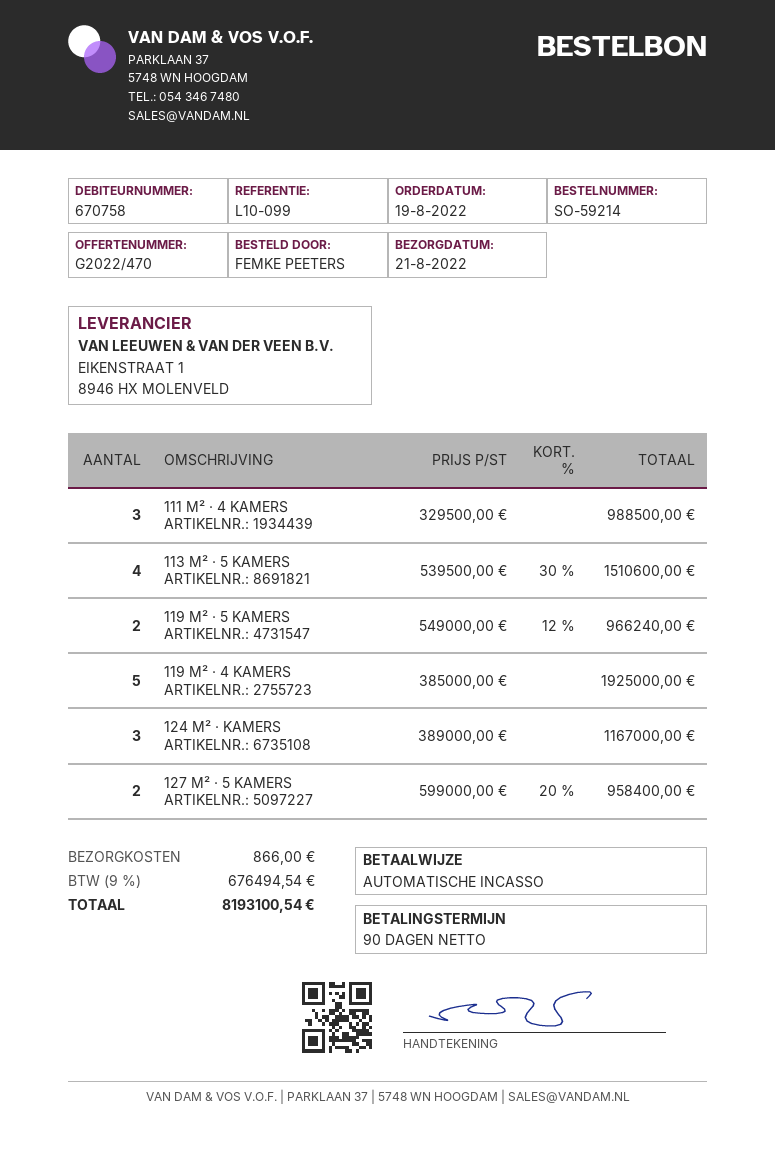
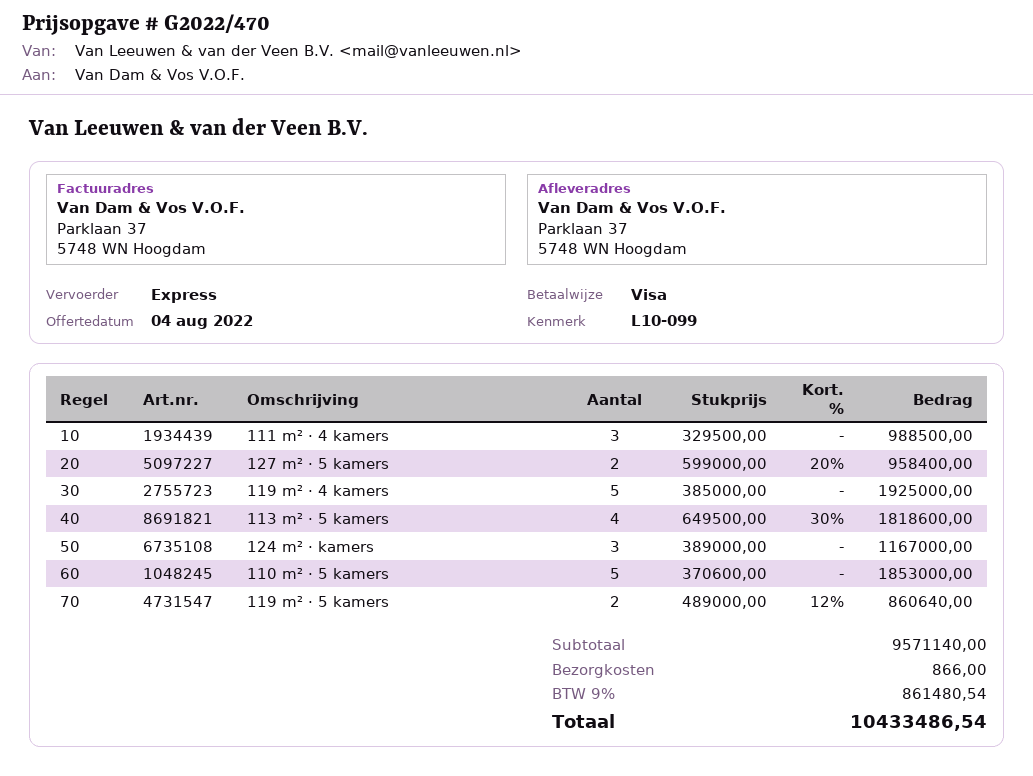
payment method: direct debit -> Visa
113 M² · 5 KAMERS: 4 x 539500.00 - 30% = 1510600.00 -> 4 x 649500.00 - 30% = 1818600.00
119 M² · 5 KAMERS: 2 x 549000.00 - 12% = 966240.00 -> 2 x 489000.00 - 12% = 860640.00
110 m² · 5 kamers: none -> 5 x 370600.00 = 1853000.00
tax: 9% = 676494.54 -> 9% = 861480.54
total: 8193100.54 -> 10433486.54

